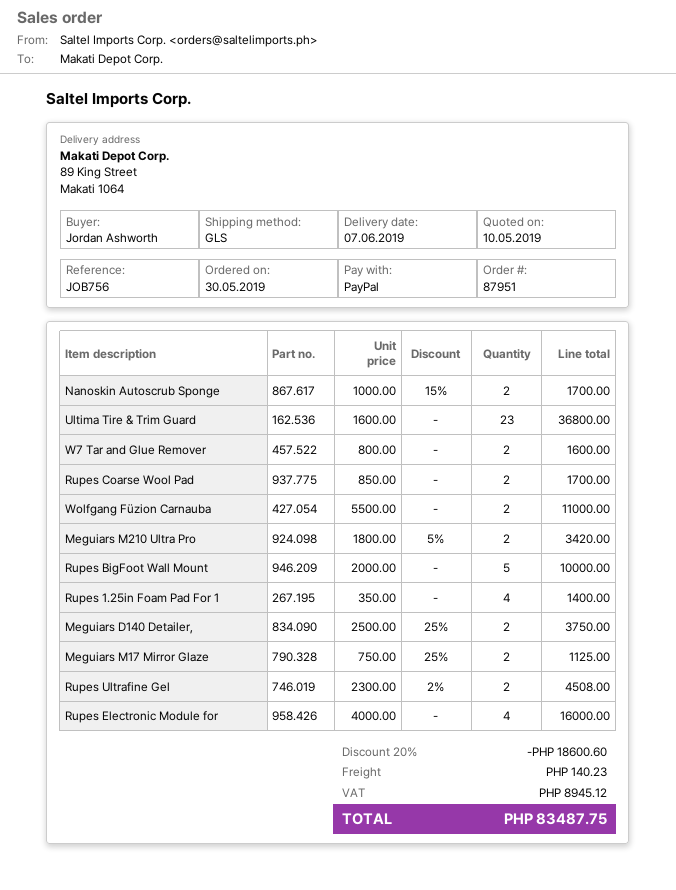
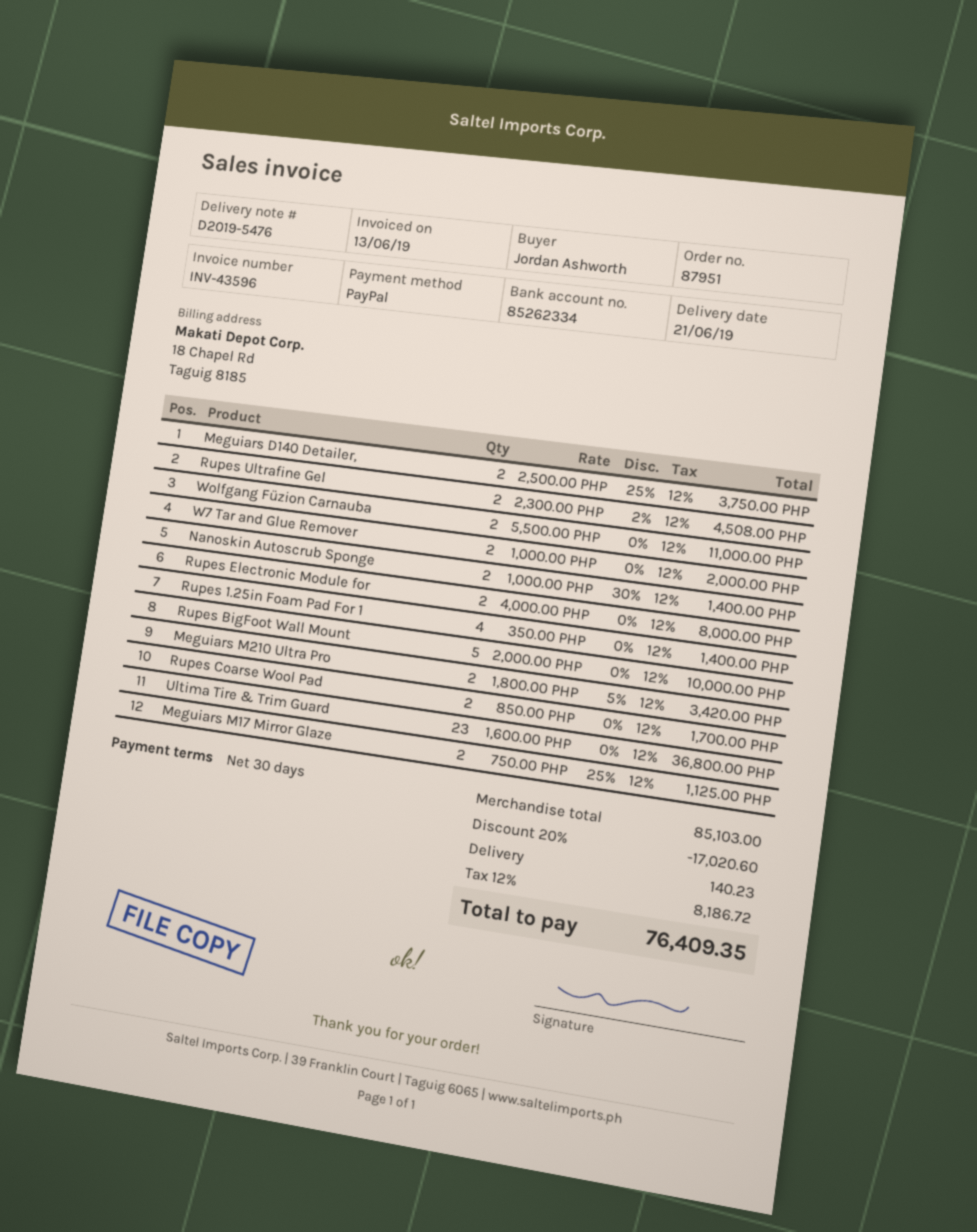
delivery date: 2019-06-07 -> 2019-06-21
Nanoskin Autoscrub Sponge: 2 x 1000.00 - 15% = 1700.00 -> 2 x 1000.00 - 30% = 1400.00
W7 Tar and Glue Remover: 2 x 800.00 = 1600.00 -> 2 x 1000.00 = 2000.00
Rupes Electronic Module for: 4 x 4000.00 = 16000.00 -> 2 x 4000.00 = 8000.00
discount: 20% = 18600.60 -> 20% = 17020.60
tax: 8945.12 -> 8186.72
total: 83487.75 -> 76409.35

